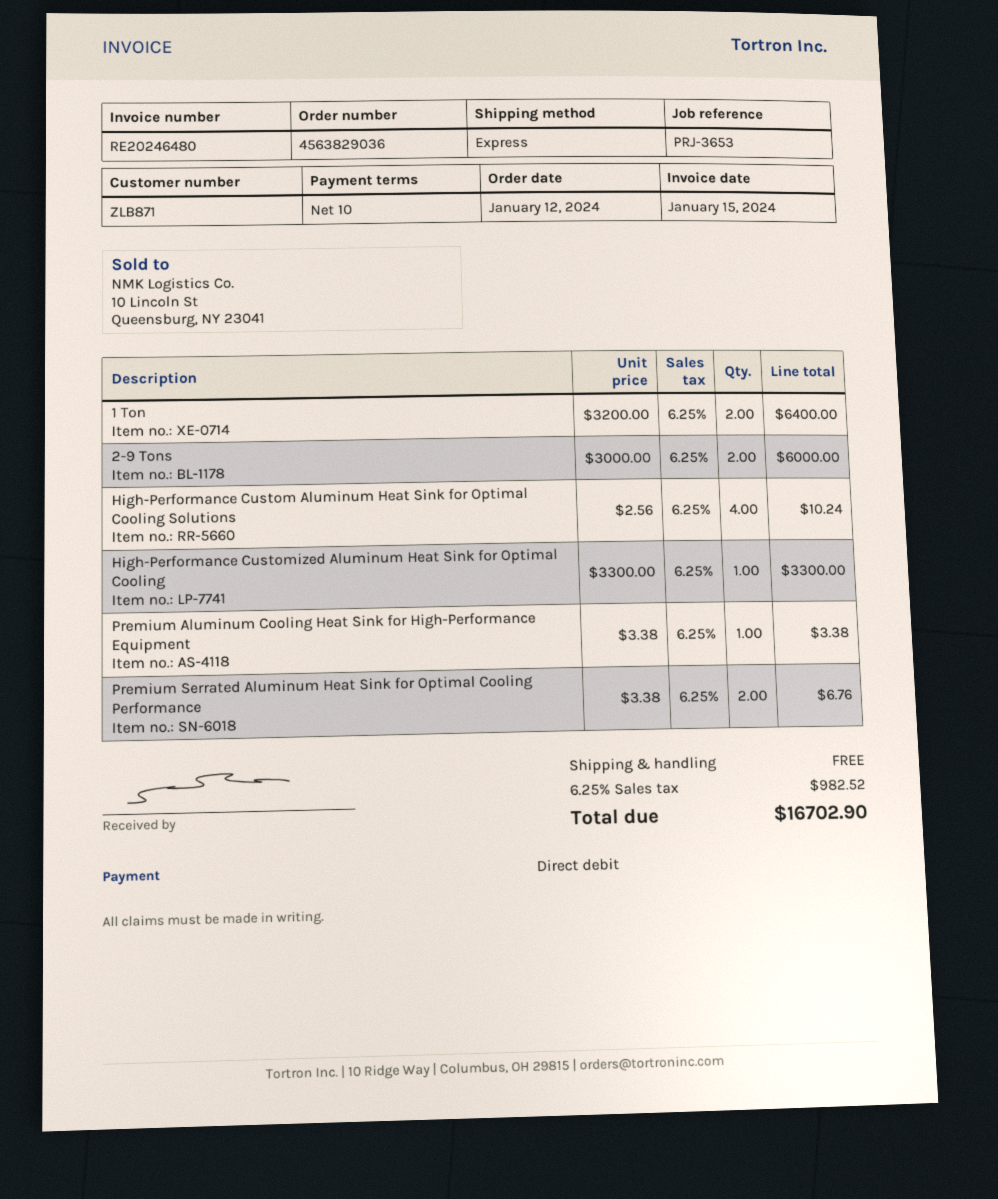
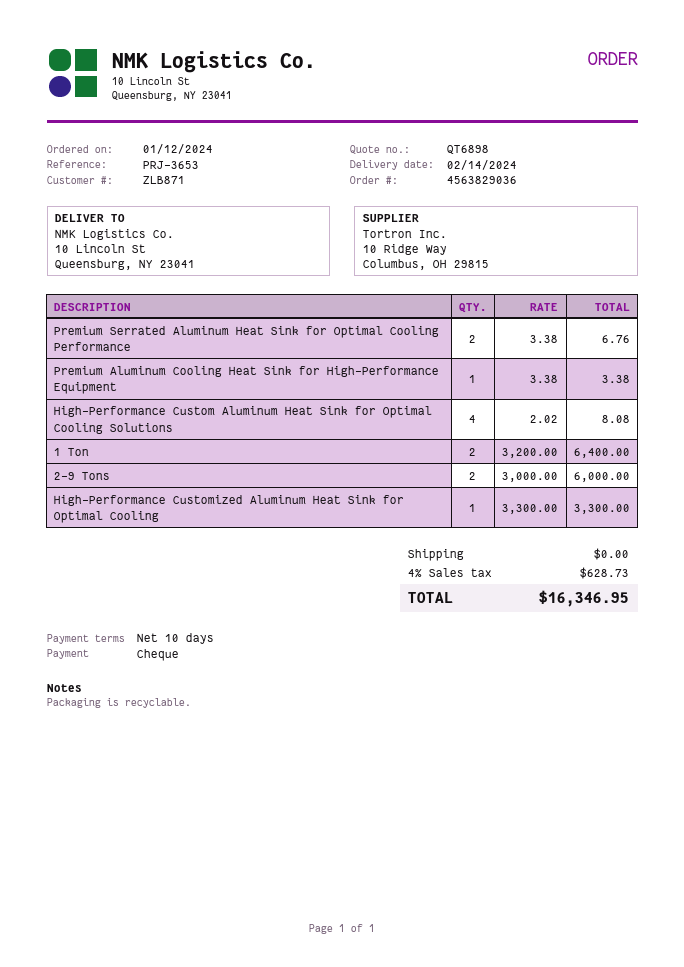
payment method: direct debit -> cheque
High-Performance Custom Aluminum Heat Sink for Optimal Cooling Solutions: 4 x 2.56 = 10.24 -> 4 x 2.02 = 8.08
tax: 6.25% = 982.52 -> 4% = 628.73
total: 16702.90 -> 16346.95

